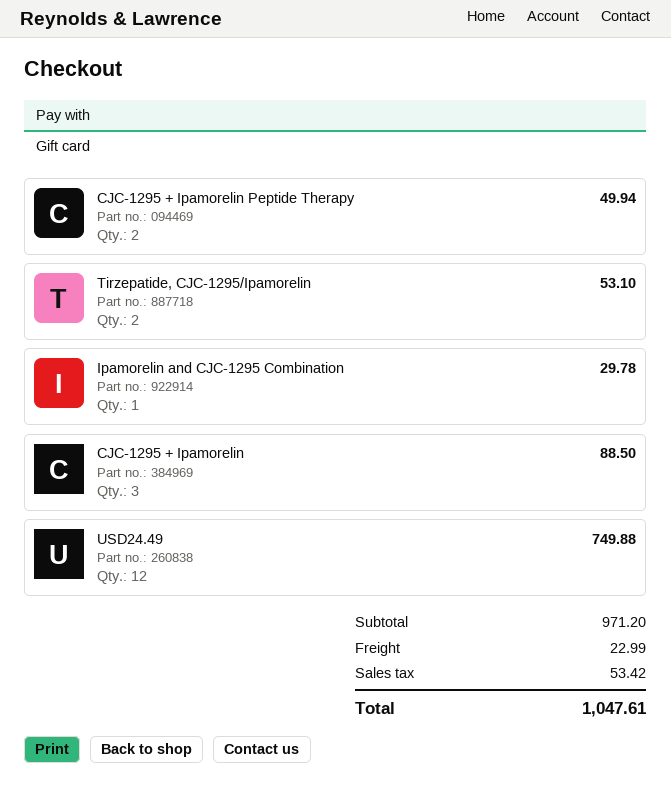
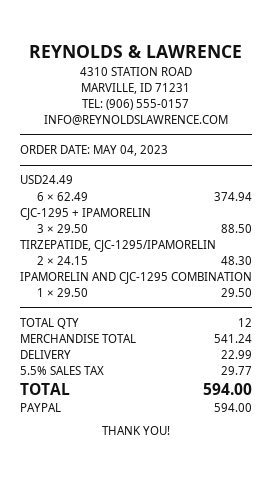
payment method: gift card -> PayPal
CJC-1295 + Ipamorelin Peptide Therapy: 2 for 49.94 -> none
Tirzepatide, CJC‑1295/Ipamorelin: 2 for 53.10 -> 2 for 48.30
Ipamorelin and CJC-1295 Combination: 1 for 29.78 -> 1 for 29.50
USD24.49: 12 for 749.88 -> 6 for 374.94
subtotal: 971.20 -> 541.24
tax: 53.42 -> 29.77
total: 1047.61 -> 594.00

